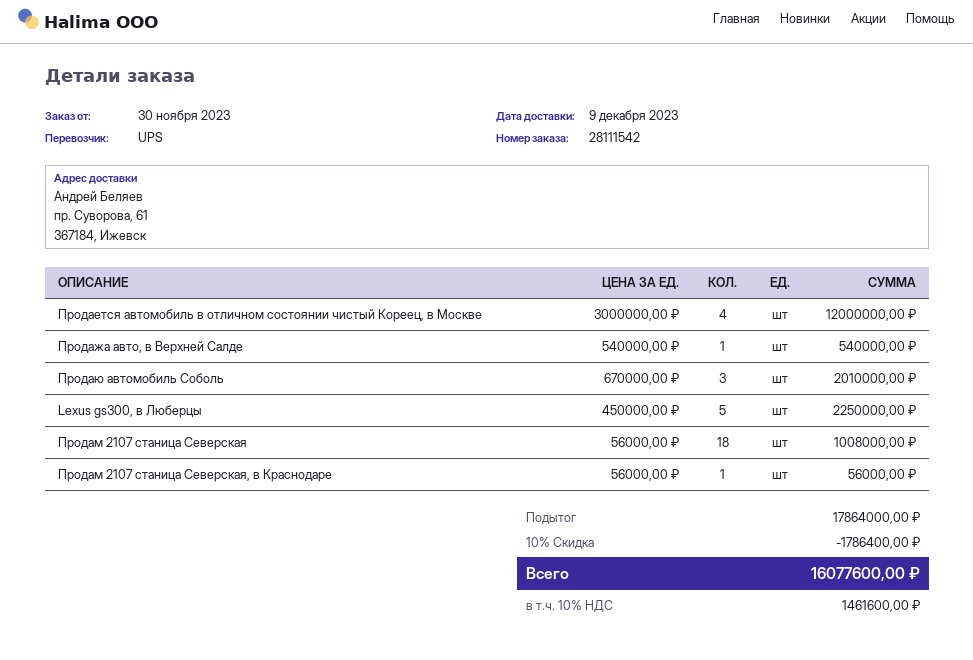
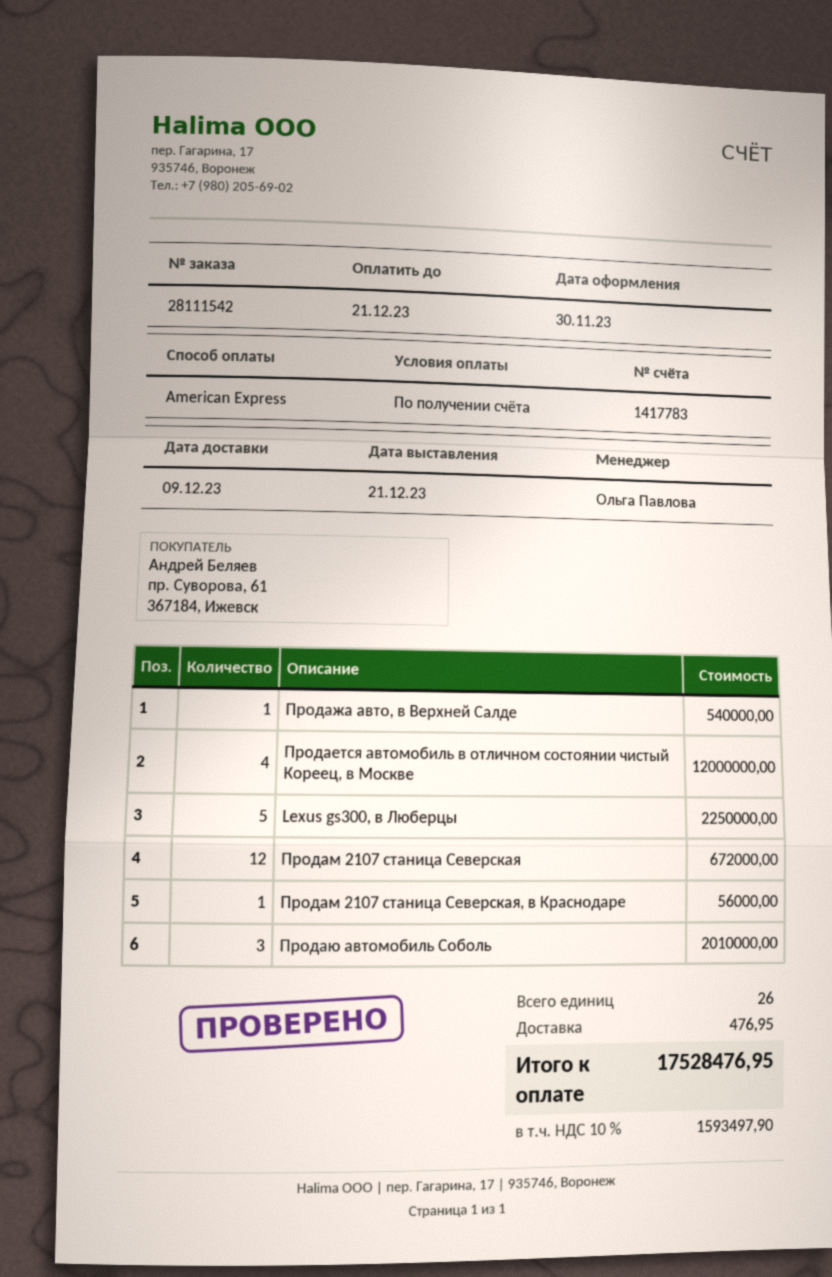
Продам 2107 станица Северская: 18 for 1008000.00 -> 12 for 672000.00
discount: 10% = 1786400.00 -> none
shipping: none -> 476.95
tax: 10% = 1461600.00 -> 10% = 1593497.90
total: 16077600.00 -> 17528476.95

